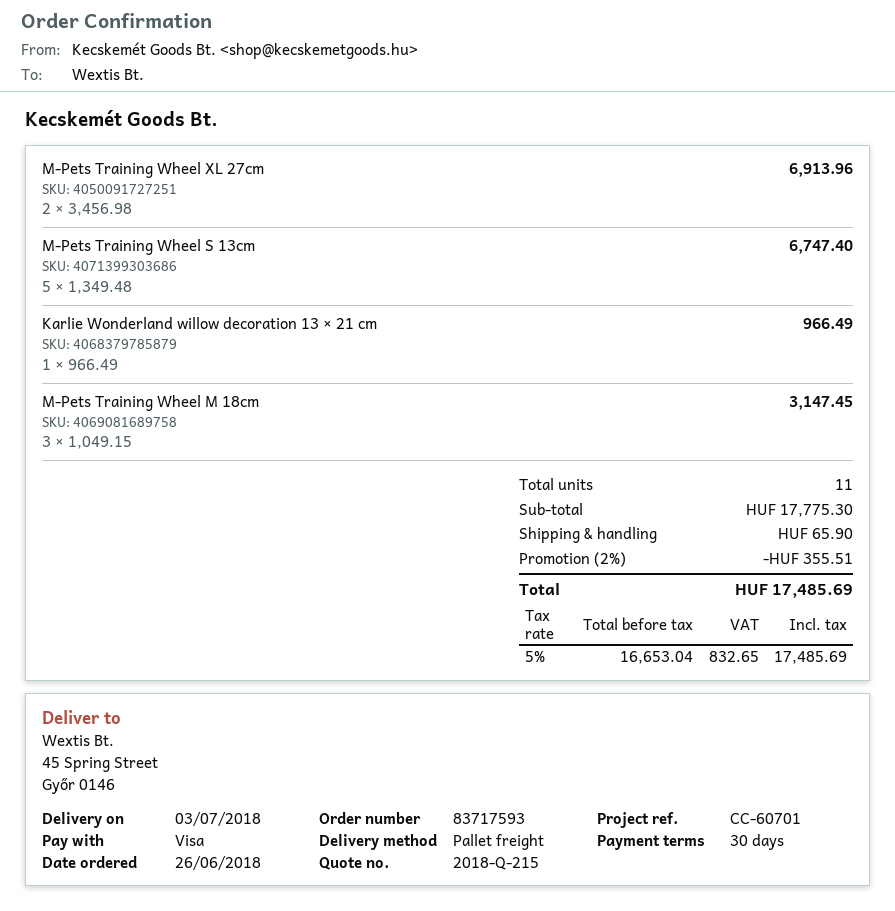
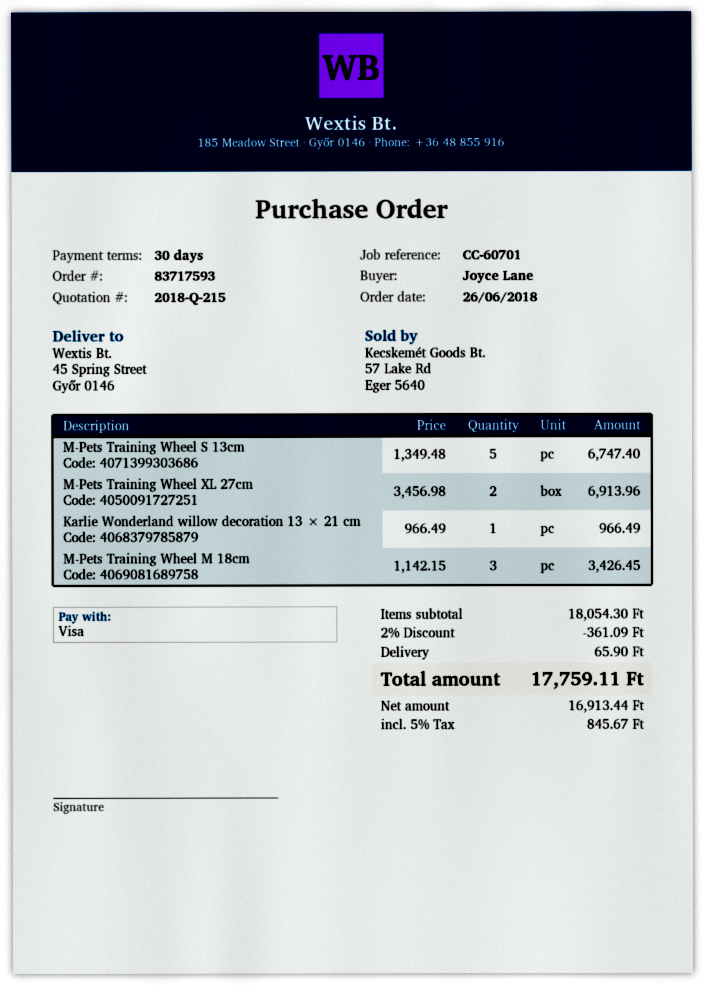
M-Pets Training Wheel M 18cm: 3 x 1049.15 = 3147.45 -> 3 x 1142.15 = 3426.45
subtotal: 17775.30 -> 18054.30
discount: 2% = 355.51 -> 2% = 361.09
net: 16653.04 -> 16913.44
tax: 5% = 832.65 -> 5% = 845.67
total: 17485.69 -> 17759.11

